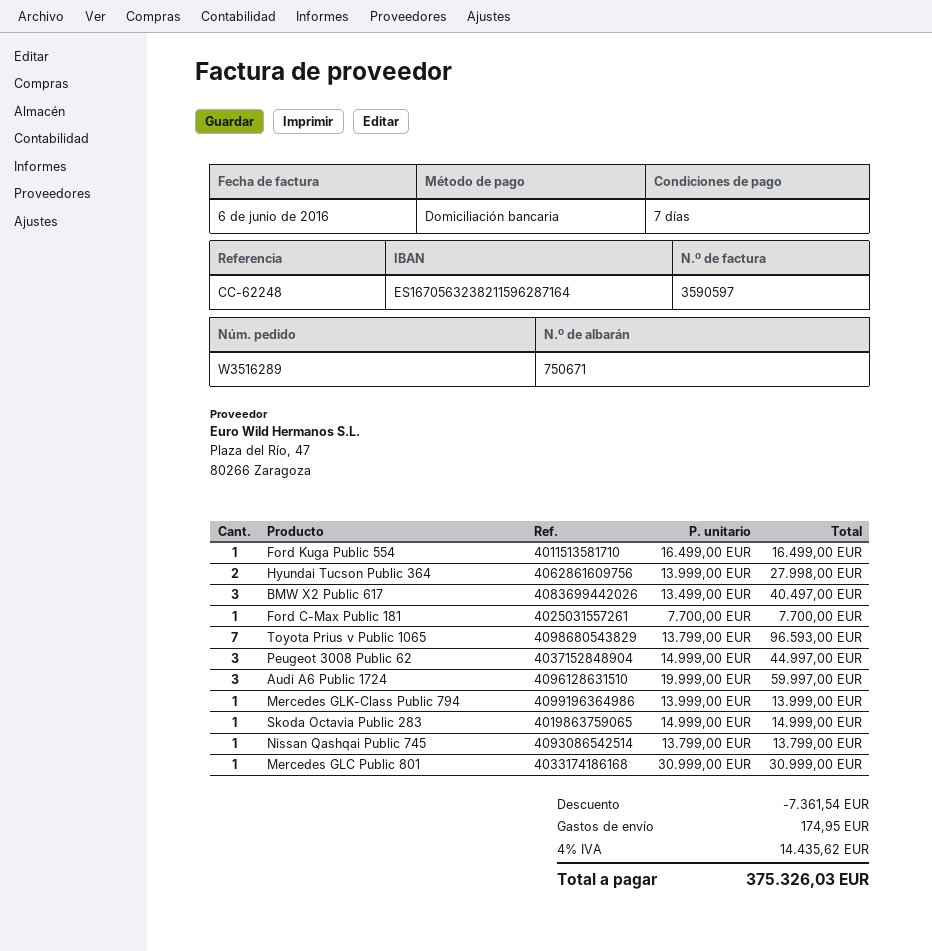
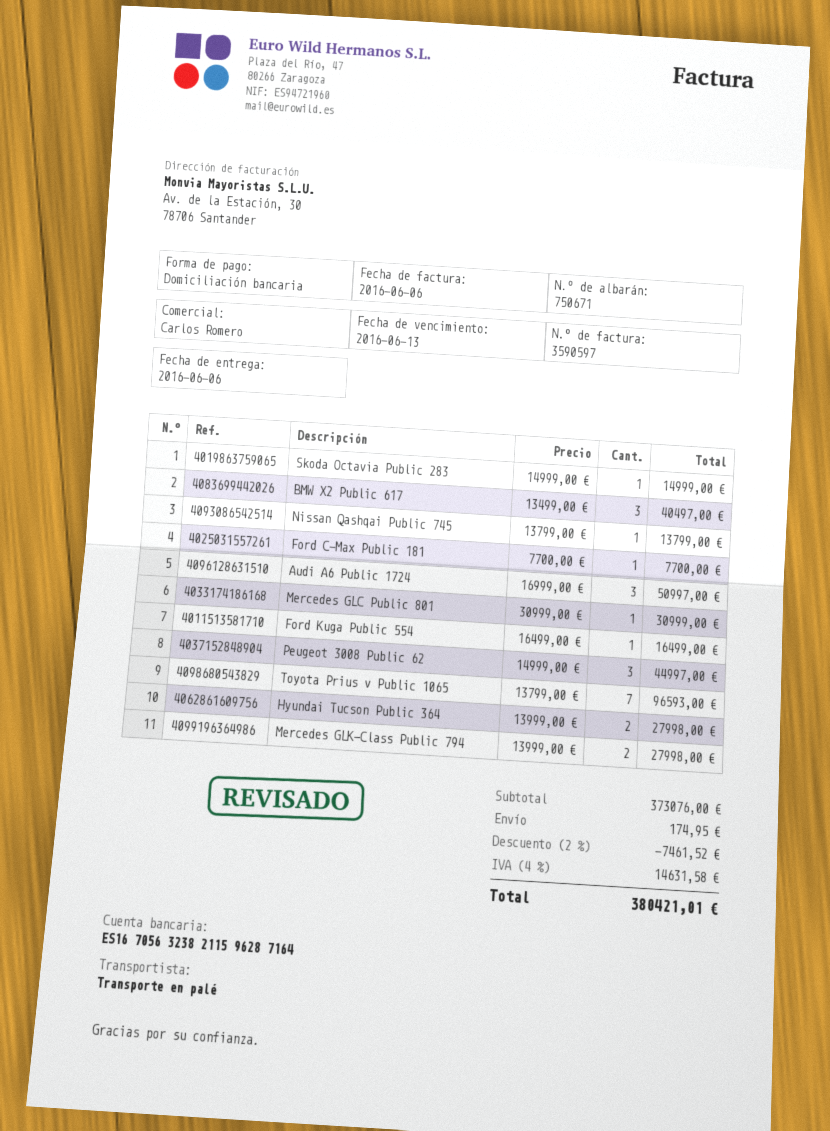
Audi A6 Public 1724: 3 x 19999.00 = 59997.00 -> 3 x 16999.00 = 50997.00
Mercedes GLK-Class Public 794: 1 x 13999.00 = 13999.00 -> 2 x 13999.00 = 27998.00
discount: 7361.54 -> 7461.52
tax: 4% = 14435.62 -> 4% = 14631.58
total: 375326.03 -> 380421.01

